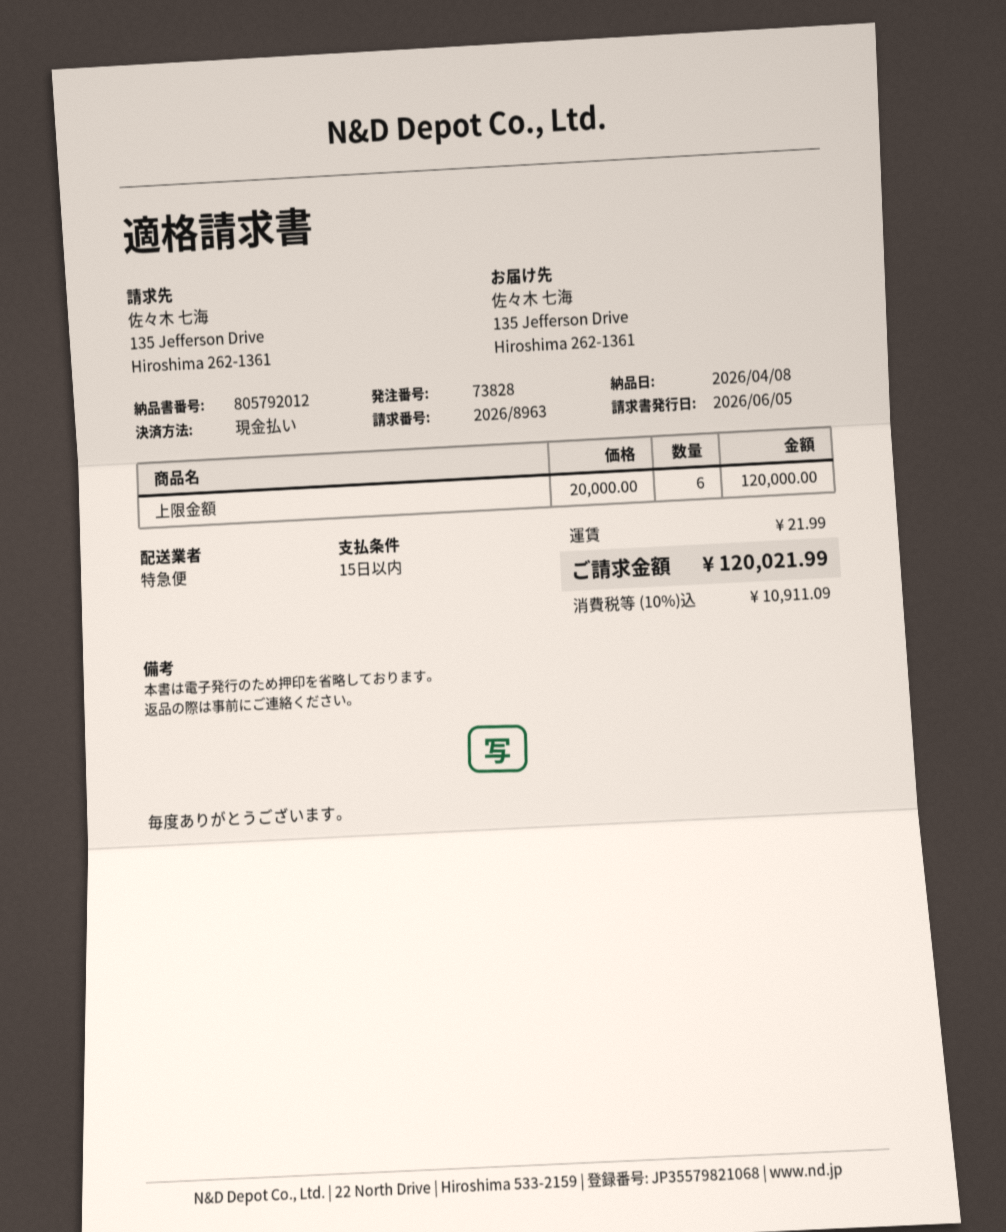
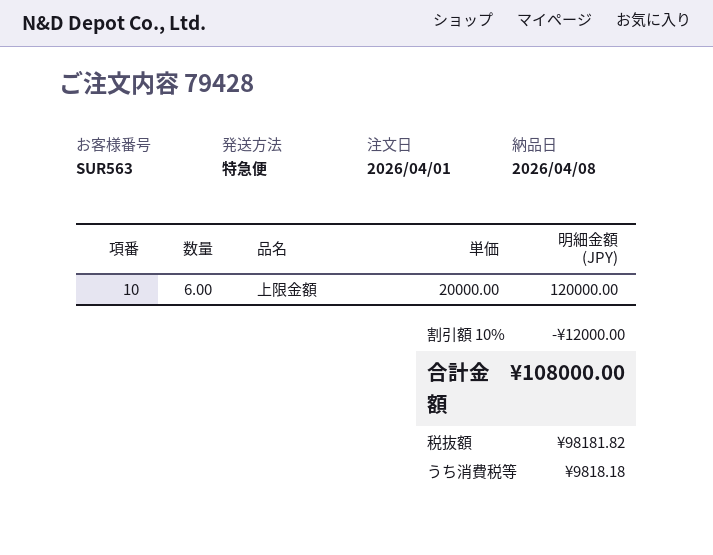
order number: 73828 -> 79428
discount: none -> 10% = 12000.00
shipping: 21.99 -> none
tax: 10911.09 -> 9818.18
total: 120021.99 -> 108000.00

